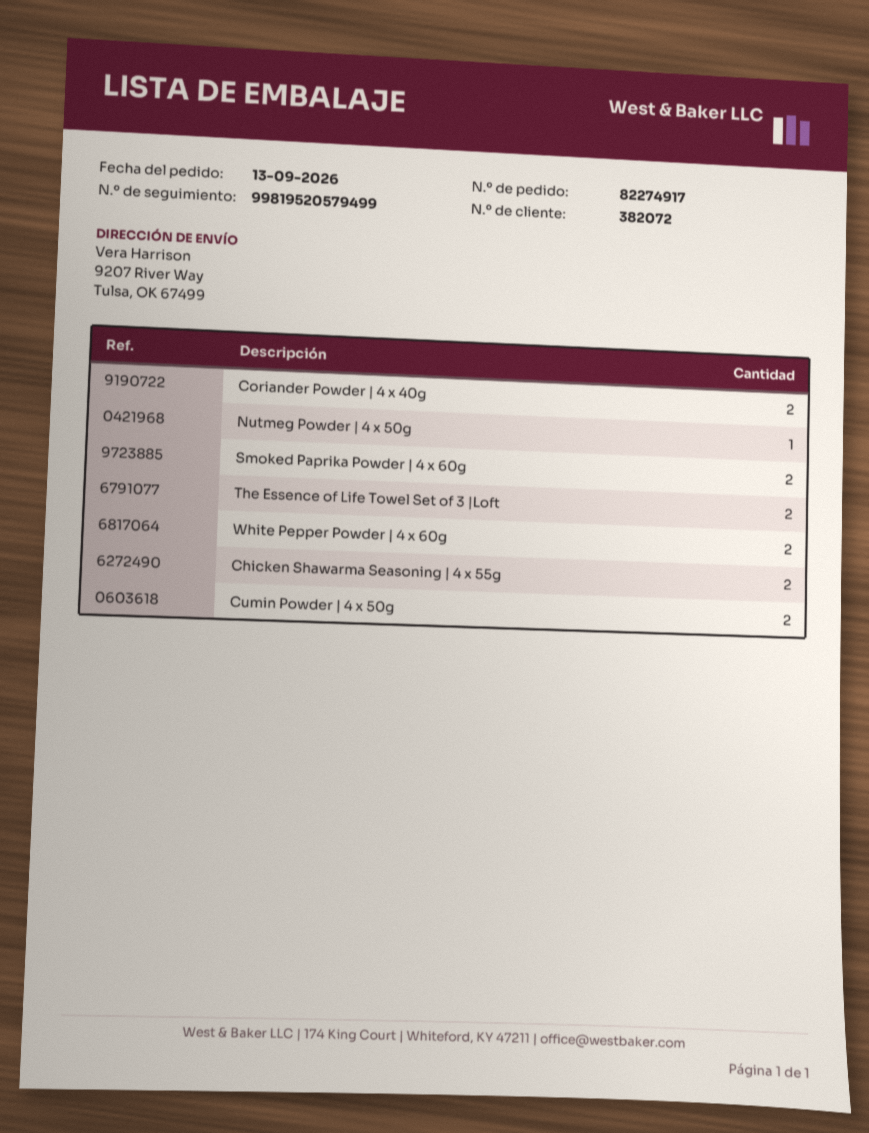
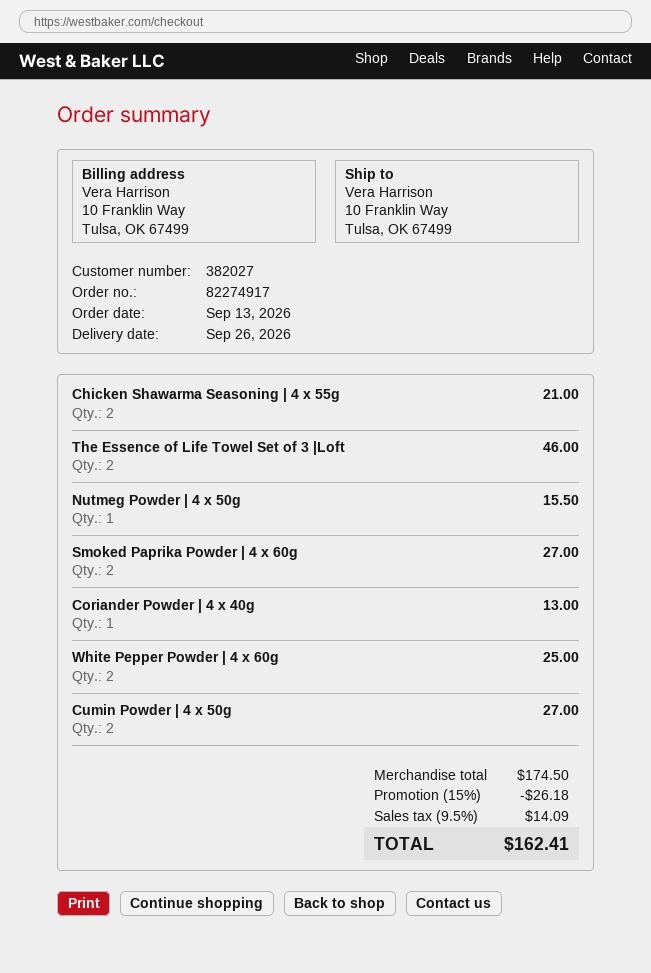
customer number: 382072 -> 382027
ship to: 9207 River Way, Tulsa, OK 67499 -> 10 Franklin Way, Tulsa, OK 67499
Coriander Powder | 4 x 40g: 2 -> 1

